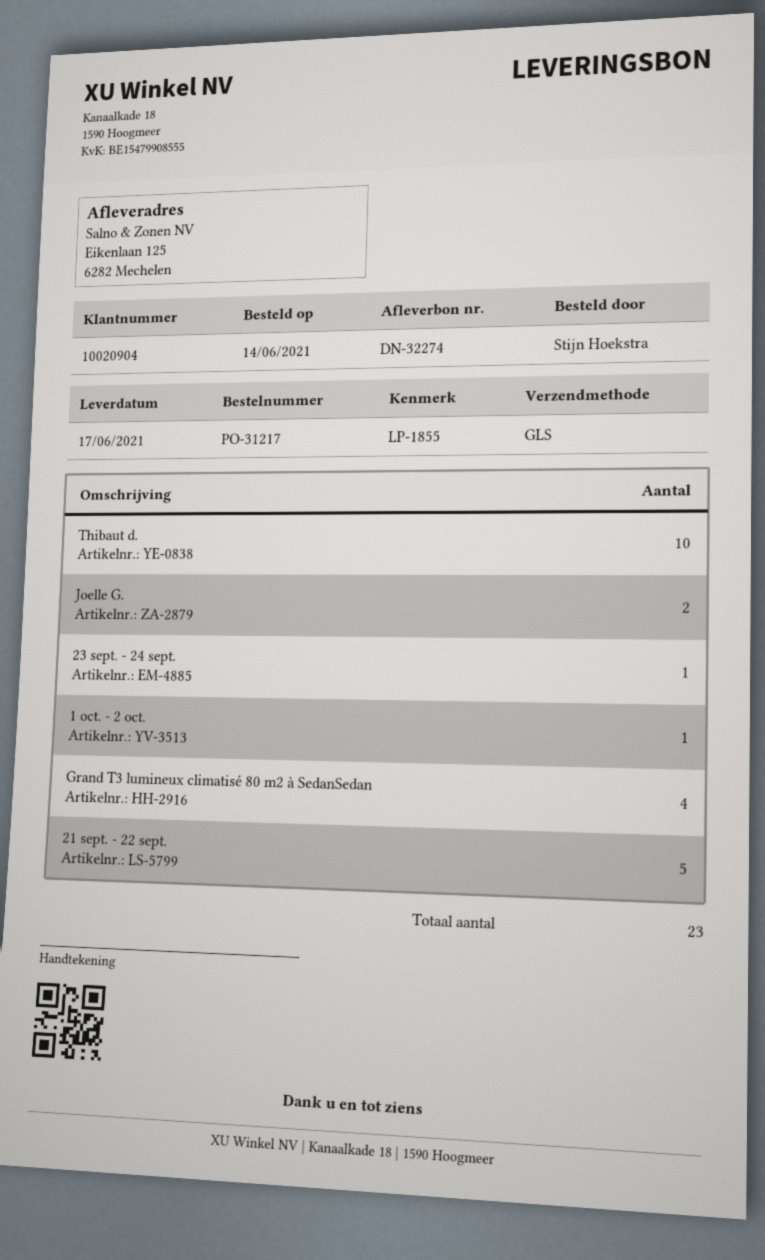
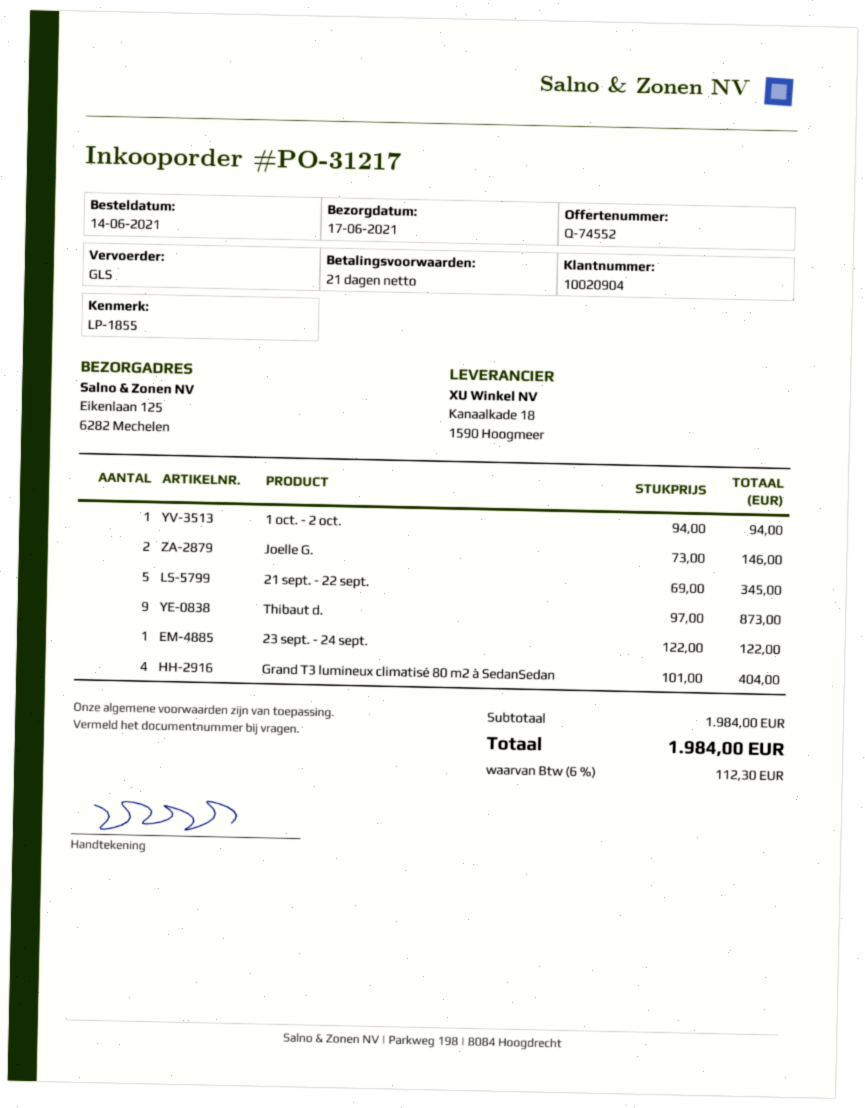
Thibaut d.: 10 -> 9

